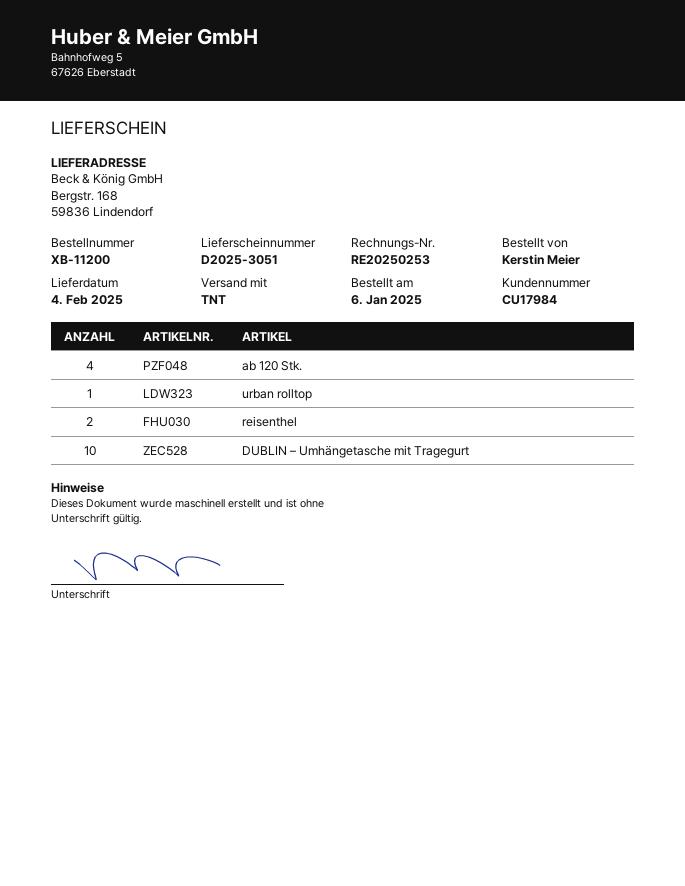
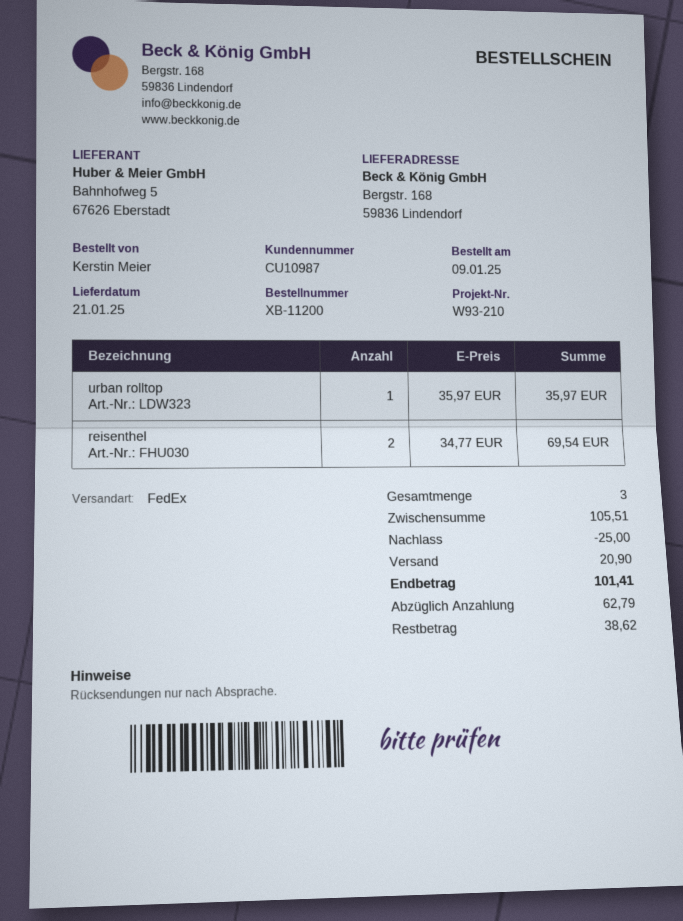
order date: 2025-01-06 -> 2025-01-09
delivery date: 2025-02-04 -> 2025-01-21
customer number: CU17984 -> CU10987
shipping method: TNT -> FedEx
ab 120 Stk.: 4 -> none
DUBLIN – Umhängetasche mit Tragegurt: 10 -> none

